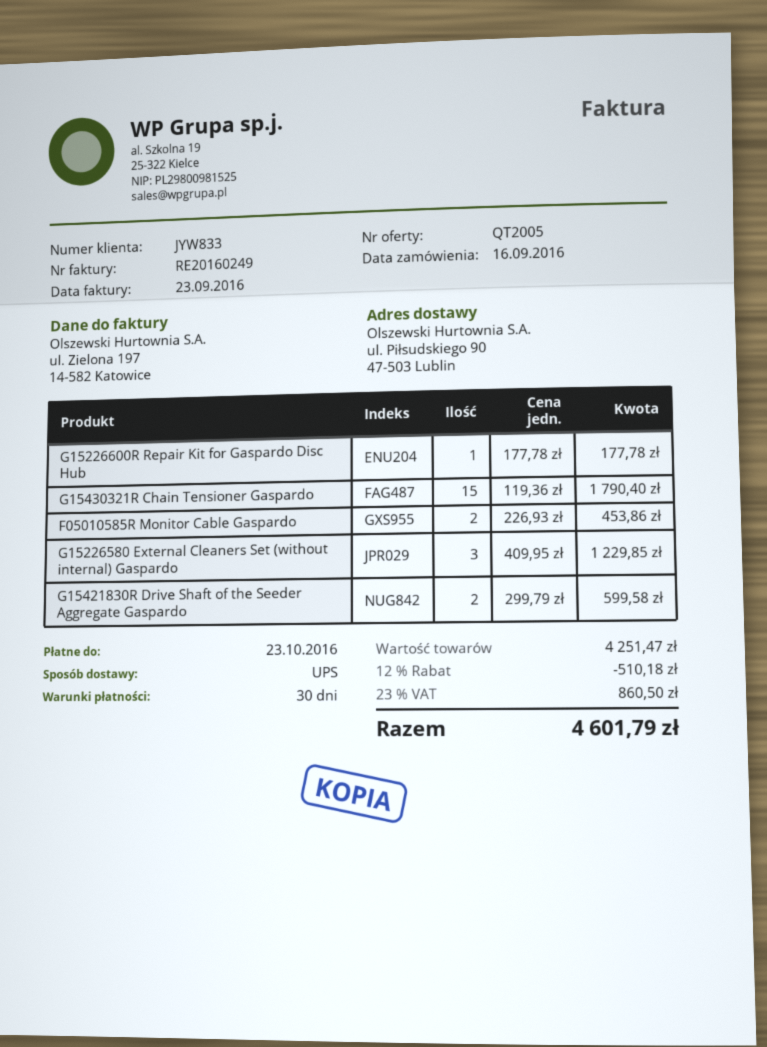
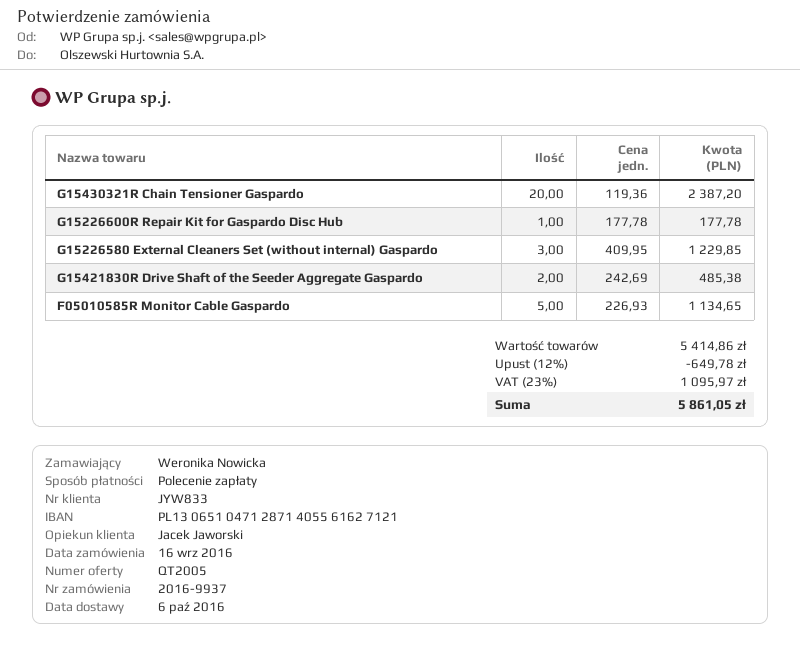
G15430321R Chain Tensioner Gaspardo: 15 x 119.36 = 1790.40 -> 20 x 119.36 = 2387.20
F05010585R Monitor Cable Gaspardo: 2 x 226.93 = 453.86 -> 5 x 226.93 = 1134.65
G15421830R Drive Shaft of the Seeder Aggregate Gaspardo: 2 x 299.79 = 599.58 -> 2 x 242.69 = 485.38
subtotal: 4251.47 -> 5414.86
discount: 12% = 510.18 -> 12% = 649.78
tax: 23% = 860.50 -> 23% = 1095.97
total: 4601.79 -> 5861.05

